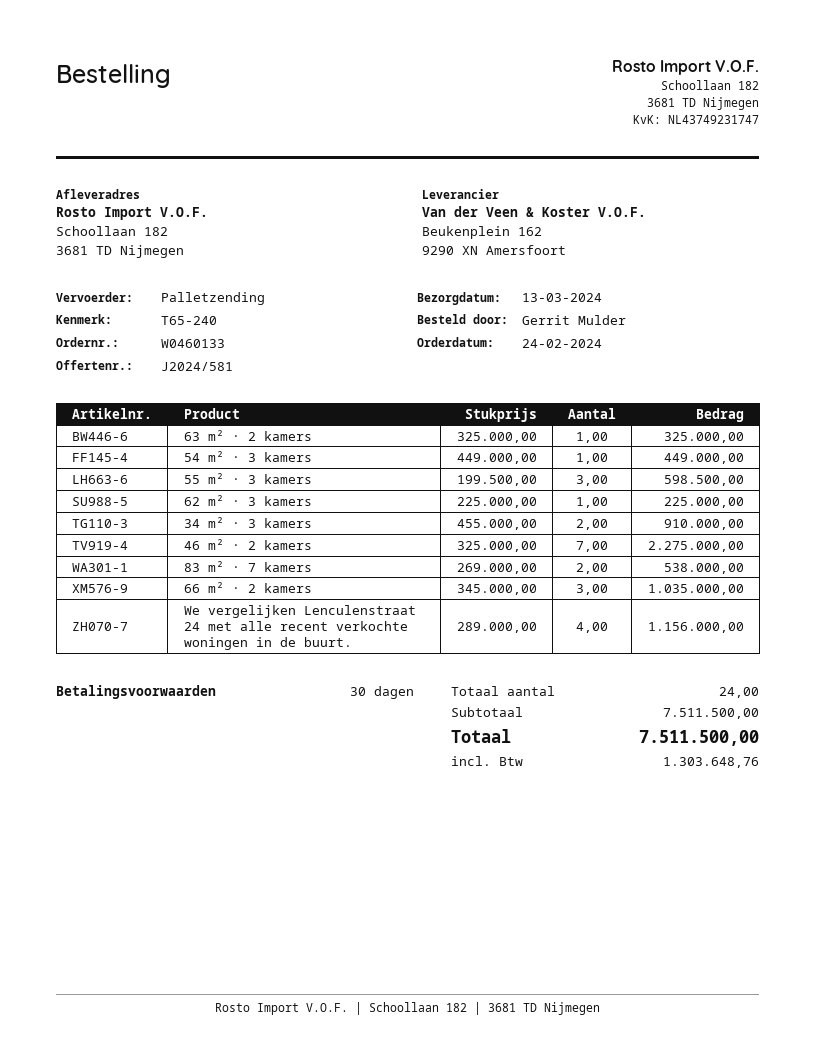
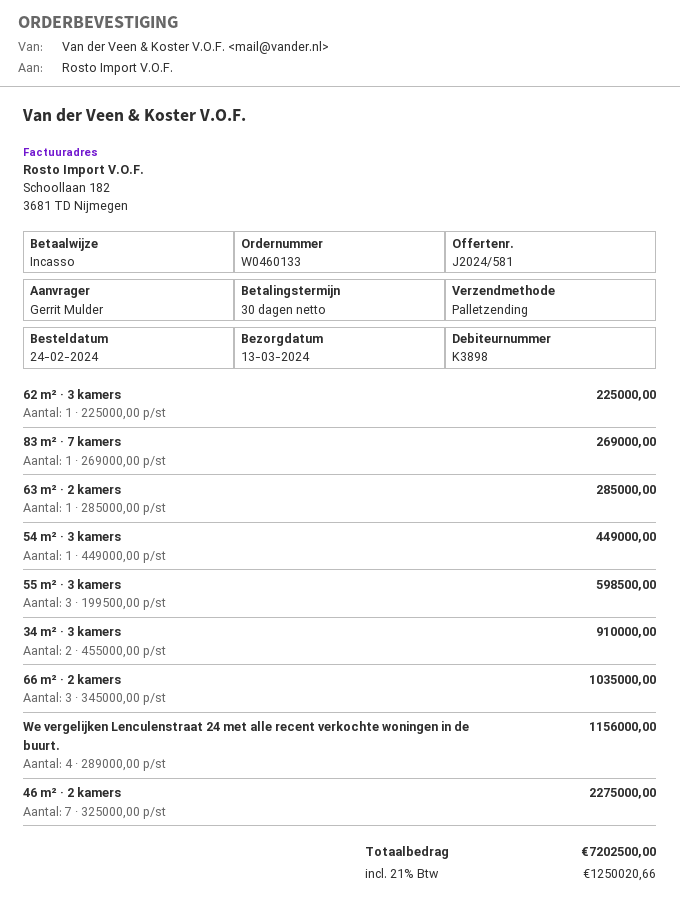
63 m² · 2 kamers: 1 x 325000.00 = 325000.00 -> 1 x 285000.00 = 285000.00
83 m² · 7 kamers: 2 x 269000.00 = 538000.00 -> 1 x 269000.00 = 269000.00
tax: 1303648.76 -> 1250020.66
total: 7511500.00 -> 7202500.00

